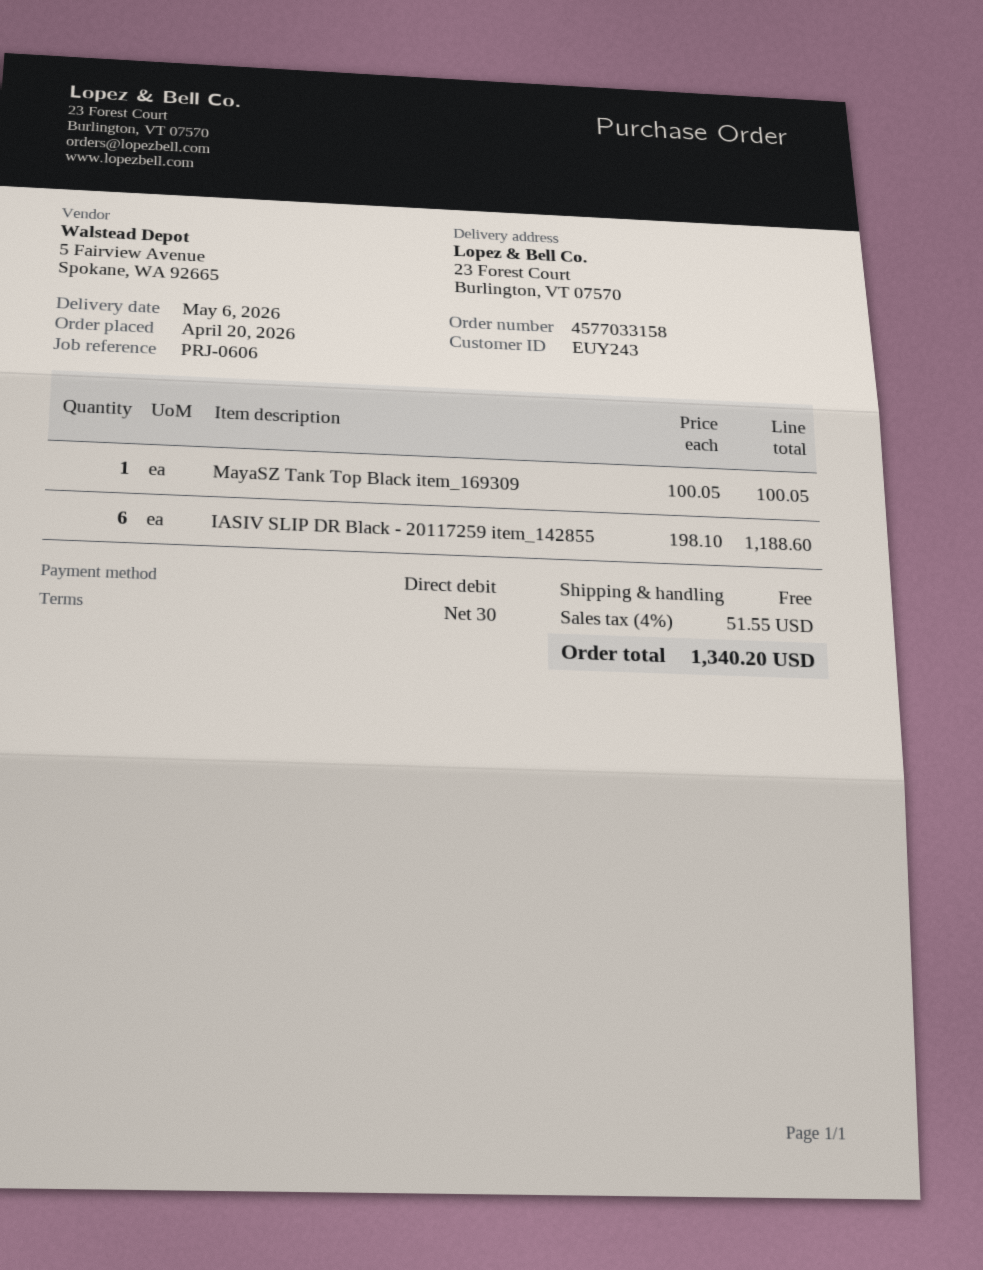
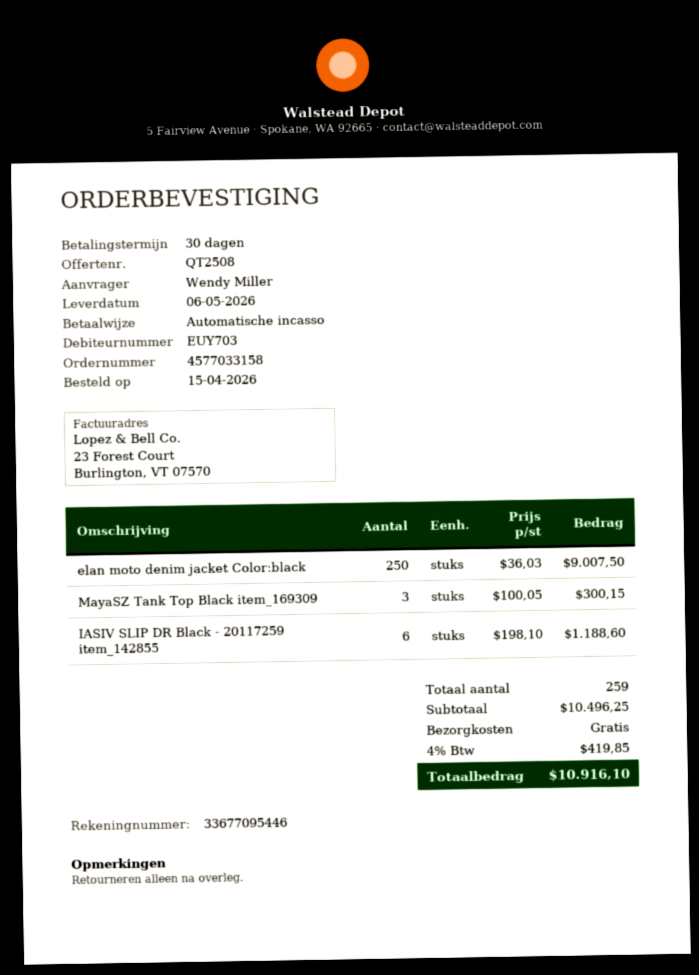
order date: 2026-04-20 -> 2026-04-15
customer number: EUY243 -> EUY703
MayaSZ Tank Top Black item_169309: 1 x 100.05 = 100.05 -> 3 x 100.05 = 300.15
elan moto denim jacket Color:black: none -> 250 x 36.03 = 9007.50
tax: 4% = 51.55 -> 4% = 419.85
total: 1340.20 -> 10916.10

